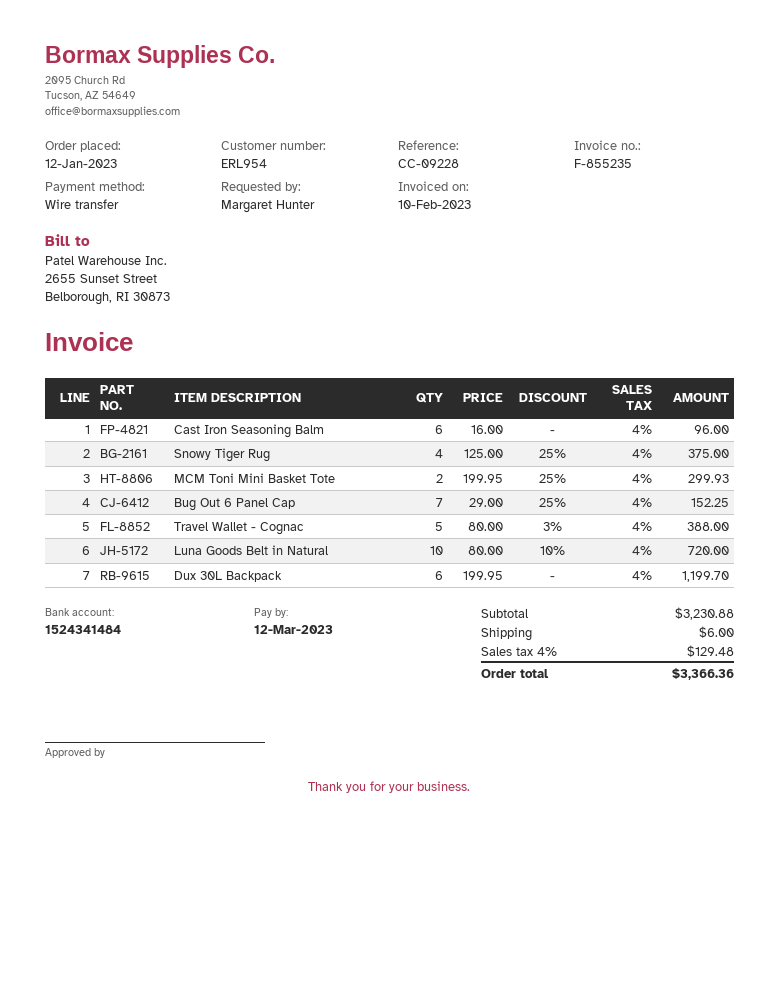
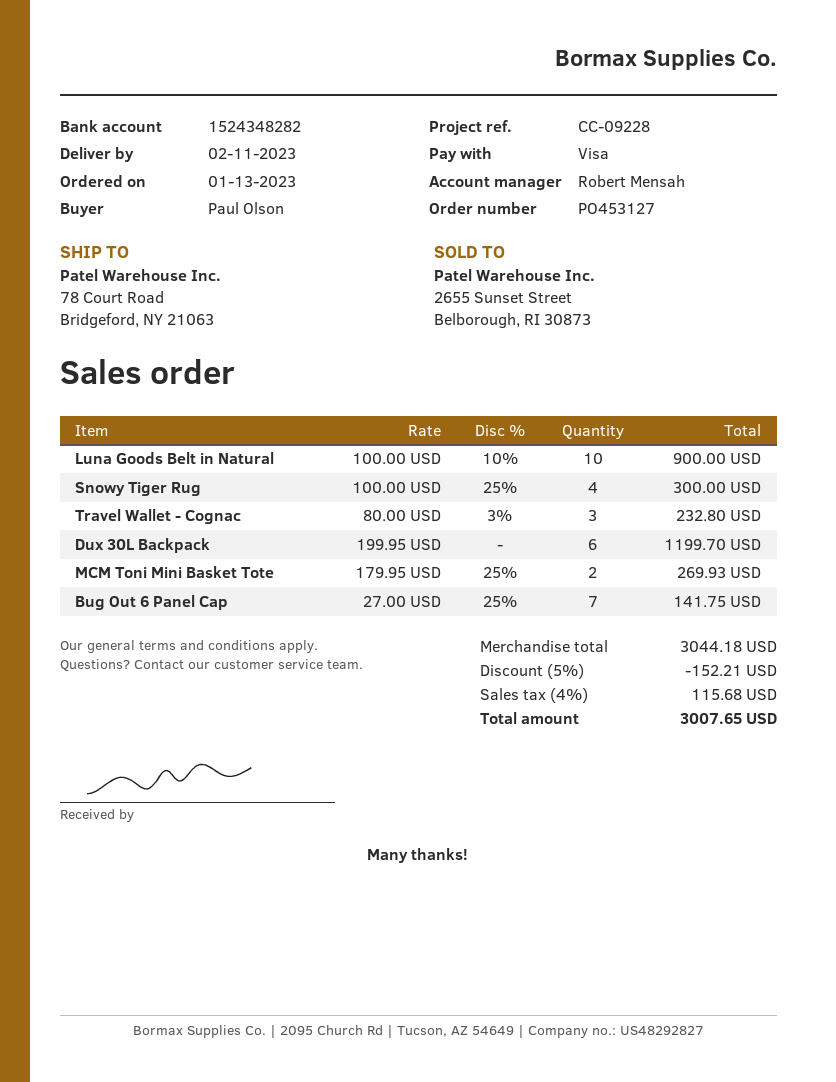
order date: 2023-01-12 -> 2023-01-13
ordered by: Margaret Hunter -> Paul Olson
payment method: bank transfer -> Visa
bank account: 1524341484 -> 1524348282
Cast Iron Seasoning Balm: 6 x 16.00 = 96.00 -> none
Snowy Tiger Rug: 4 x 125.00 - 25% = 375.00 -> 4 x 100.00 - 25% = 300.00
MCM Toni Mini Basket Tote: 2 x 199.95 - 25% = 299.93 -> 2 x 179.95 - 25% = 269.93
Bug Out 6 Panel Cap: 7 x 29.00 - 25% = 152.25 -> 7 x 27.00 - 25% = 141.75
Travel Wallet - Cognac: 5 x 80.00 - 3% = 388.00 -> 3 x 80.00 - 3% = 232.80
Luna Goods Belt in Natural: 10 x 80.00 - 10% = 720.00 -> 10 x 100.00 - 10% = 900.00
subtotal: 3230.88 -> 3044.18
discount: none -> 5% = 152.21
shipping: 6.00 -> none
tax: 4% = 129.48 -> 4% = 115.68
total: 3366.36 -> 3007.65

